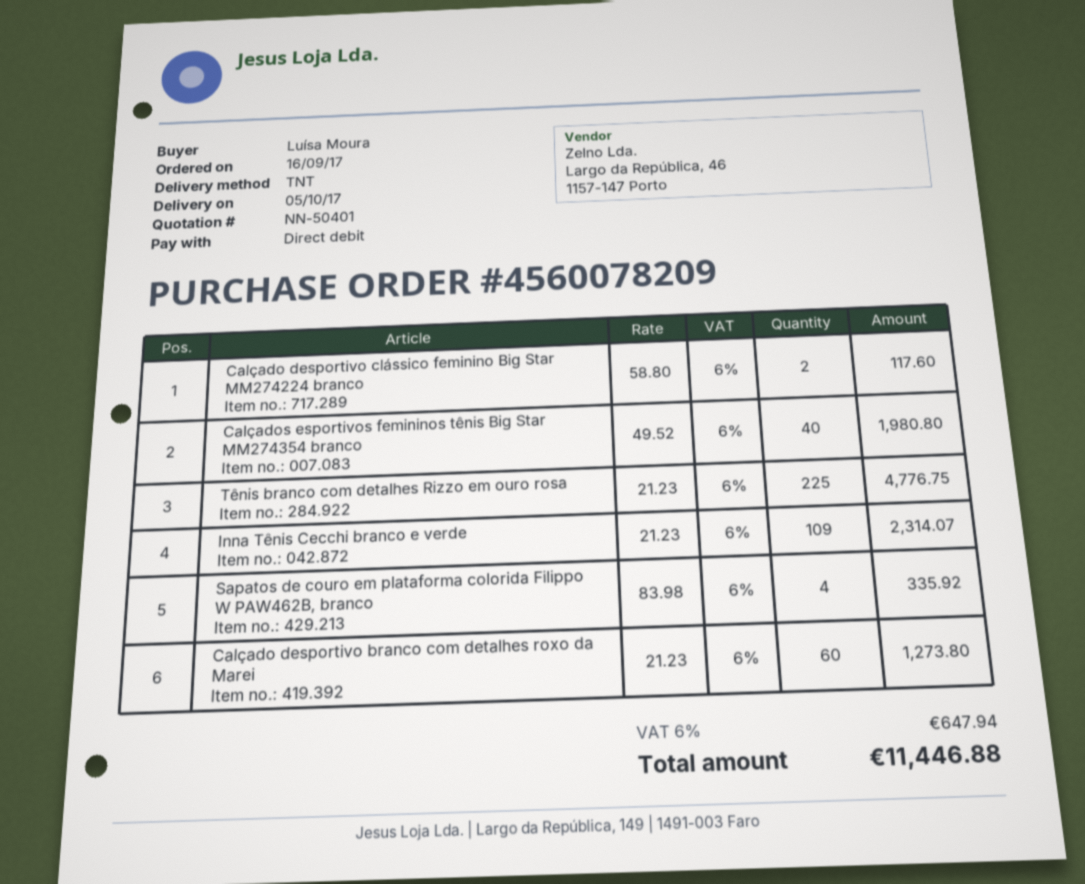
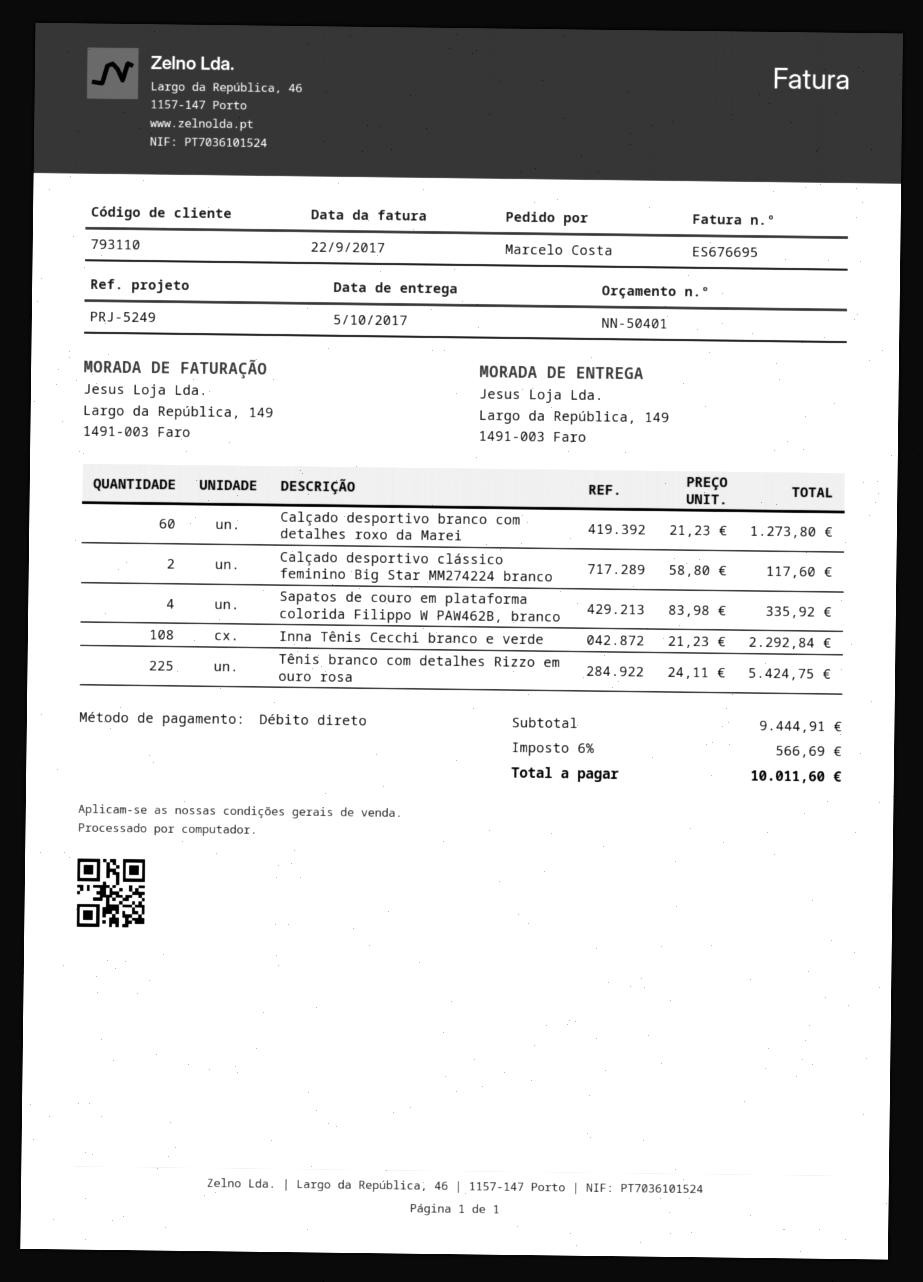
ordered by: Luísa Moura -> Marcelo Costa
Calçados esportivos femininos tênis Big Star MM274354 branco: 40 x 49.52 = 1980.80 -> none
Tênis branco com detalhes Rizzo em ouro rosa: 225 x 21.23 = 4776.75 -> 225 x 24.11 = 5424.75
Inna Tênis Cecchi branco e verde: 109 x 21.23 = 2314.07 -> 108 x 21.23 = 2292.84
tax: 6% = 647.94 -> 6% = 566.69
total: 11446.88 -> 10011.60

